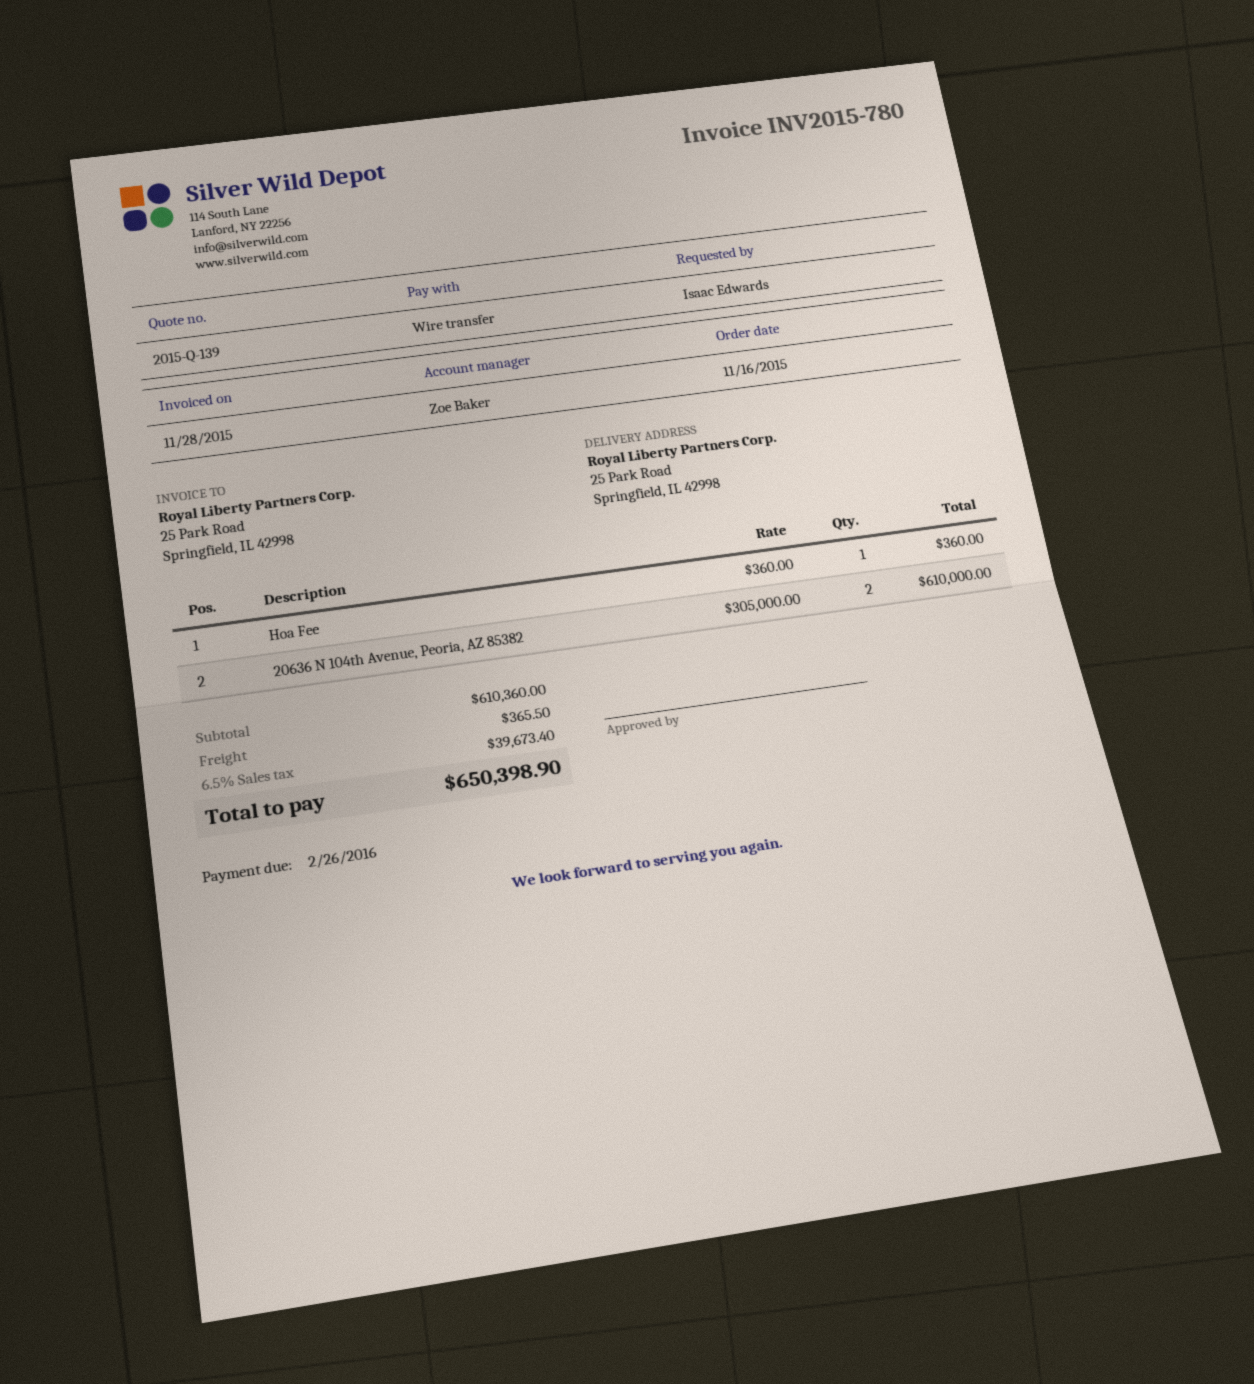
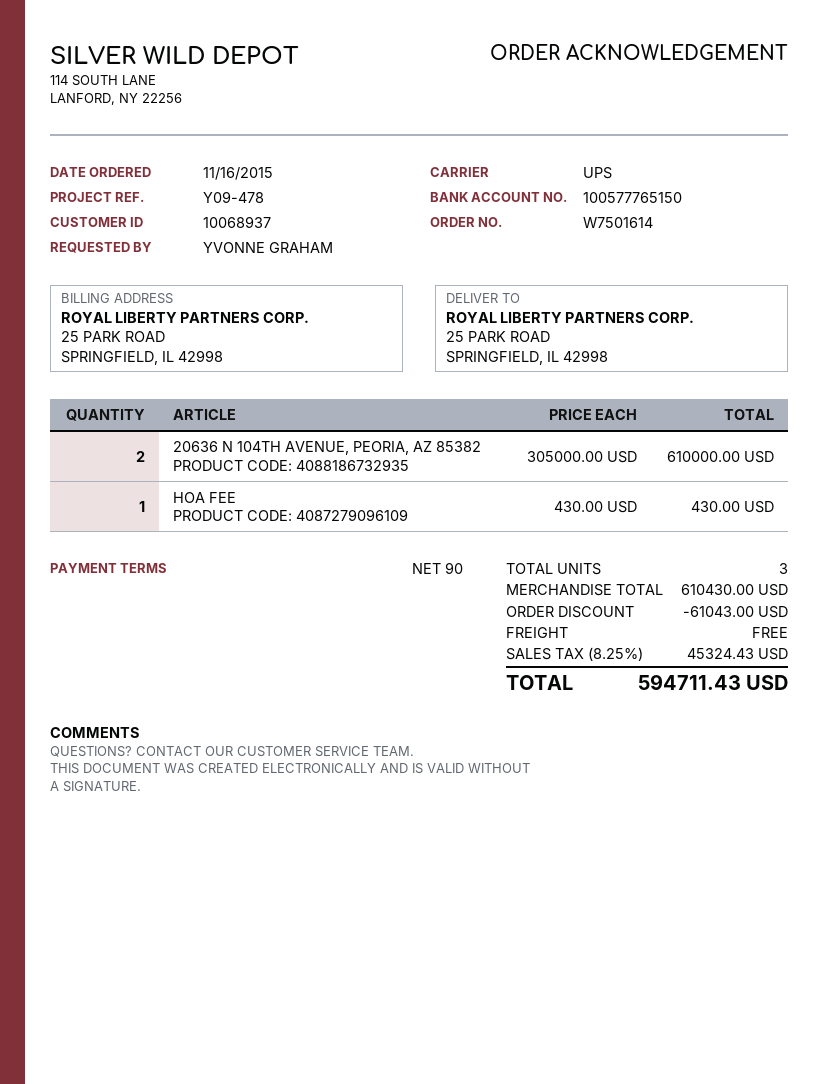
ordered by: Isaac Edwards -> YVONNE GRAHAM
Hoa Fee: 1 x 360.00 = 360.00 -> 1 x 430.00 = 430.00
subtotal: 610360.00 -> 610430.00
discount: none -> 61043.00
shipping: 365.50 -> 0.00
tax: 6.5% = 39673.40 -> 8.25% = 45324.43
total: 650398.90 -> 594711.43

